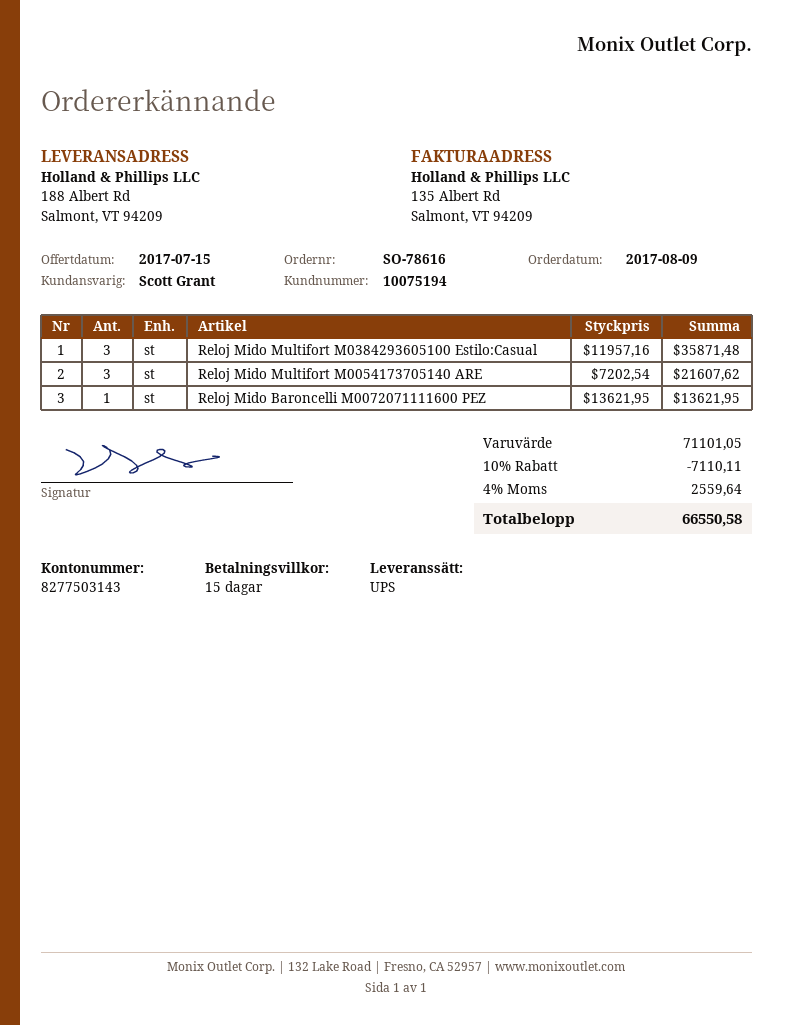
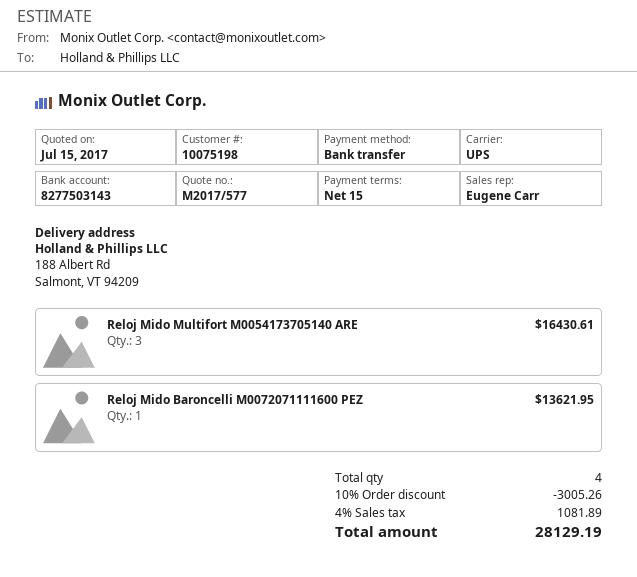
customer number: 10075194 -> 10075198
sales rep: Scott Grant -> Eugene Carr
Reloj Mido Multifort M0384293605100 Estilo:Casual: 3 for 35871.48 -> none
Reloj Mido Multifort M0054173705140 ARE: 3 for 21607.62 -> 3 for 16430.61
discount: 10% = 7110.11 -> 10% = 3005.26
tax: 4% = 2559.64 -> 4% = 1081.89
total: 66550.58 -> 28129.19

